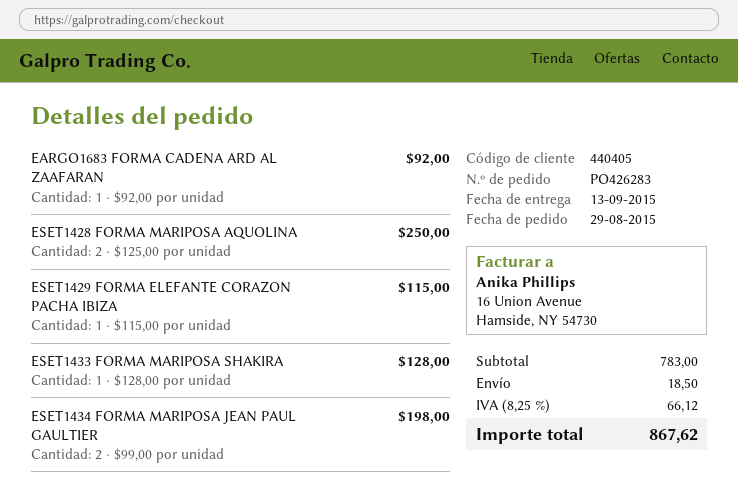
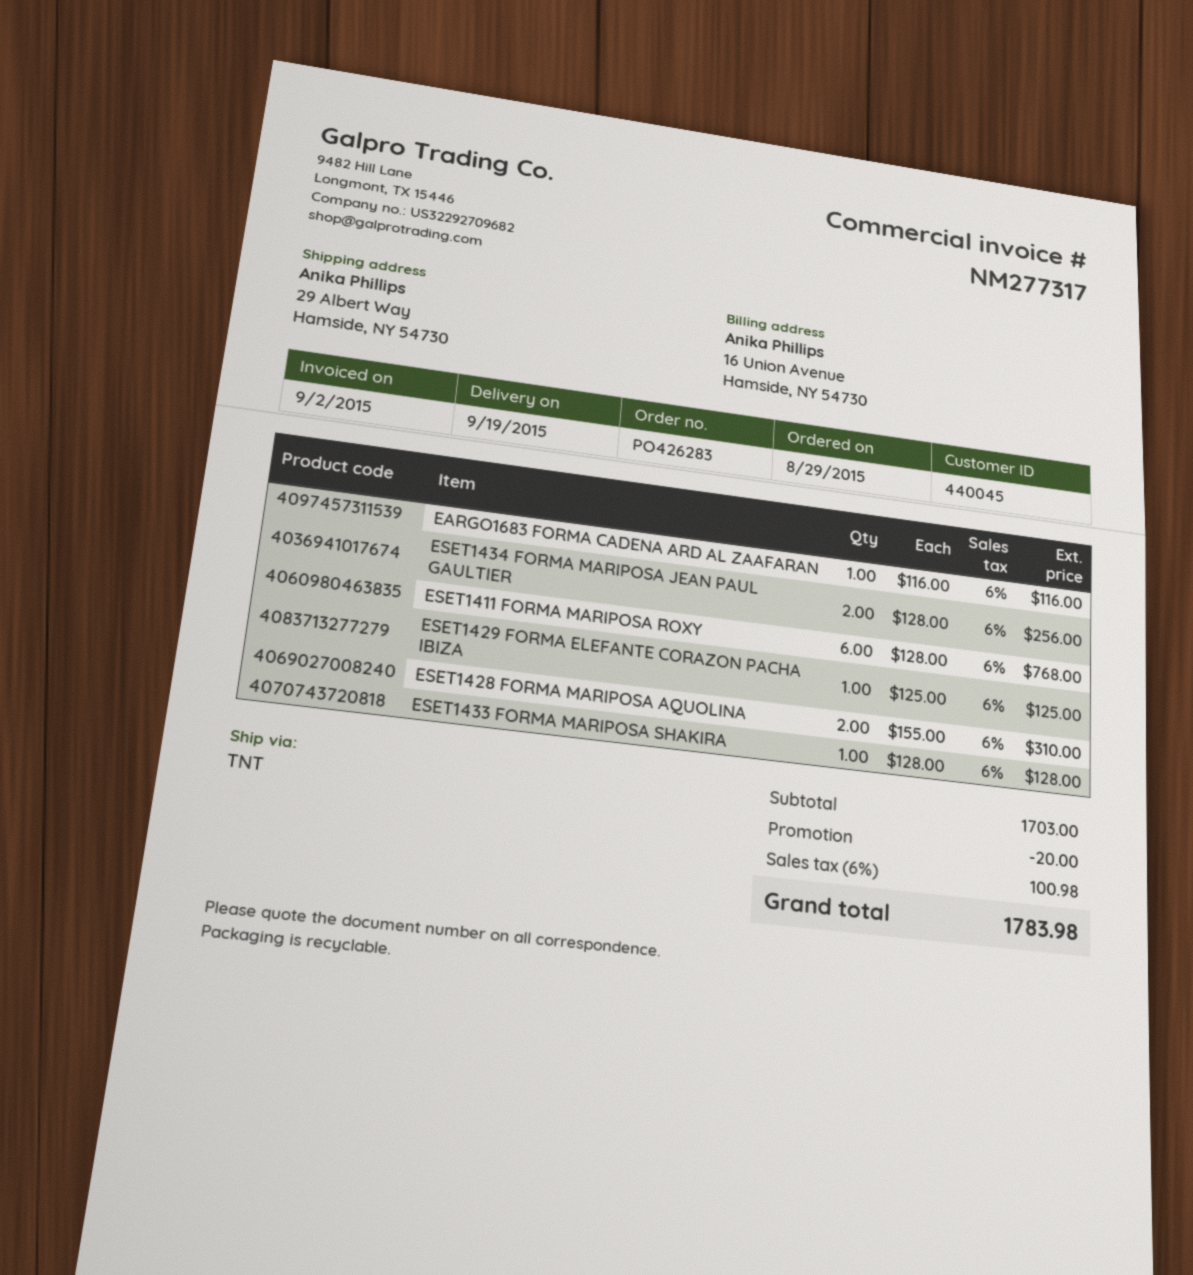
delivery date: 2015-09-13 -> 2015-09-19
customer number: 440405 -> 440045
EARGO1683 FORMA CADENA ARD AL ZAAFARAN: 1 x 92.00 = 92.00 -> 1 x 116.00 = 116.00
ESET1428 FORMA MARIPOSA AQUOLINA: 2 x 125.00 = 250.00 -> 2 x 155.00 = 310.00
ESET1429 FORMA ELEFANTE CORAZON PACHA IBIZA: 1 x 115.00 = 115.00 -> 1 x 125.00 = 125.00
ESET1434 FORMA MARIPOSA JEAN PAUL GAULTIER: 2 x 99.00 = 198.00 -> 2 x 128.00 = 256.00
ESET1411 FORMA MARIPOSA ROXY: none -> 6 x 128.00 = 768.00
subtotal: 783.00 -> 1703.00
discount: none -> 20.00
shipping: 18.50 -> none
tax: 8.25% = 66.12 -> 6% = 100.98
total: 867.62 -> 1783.98

